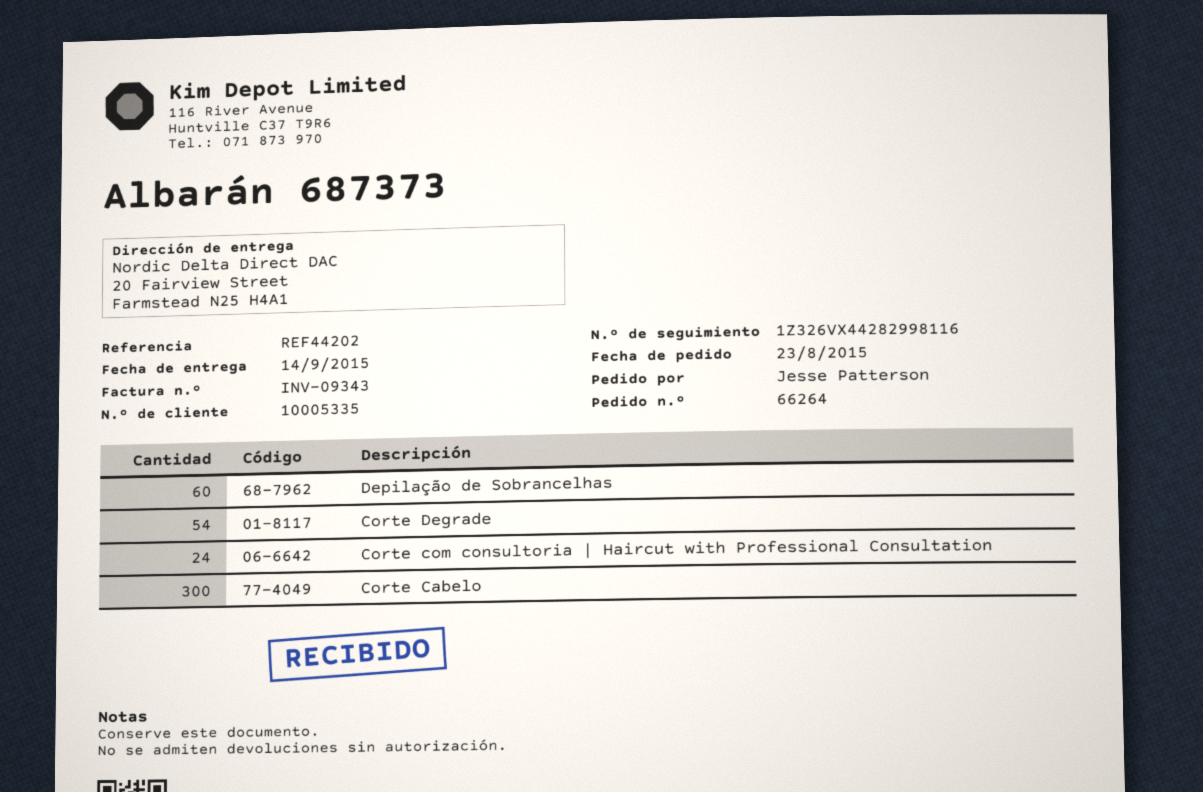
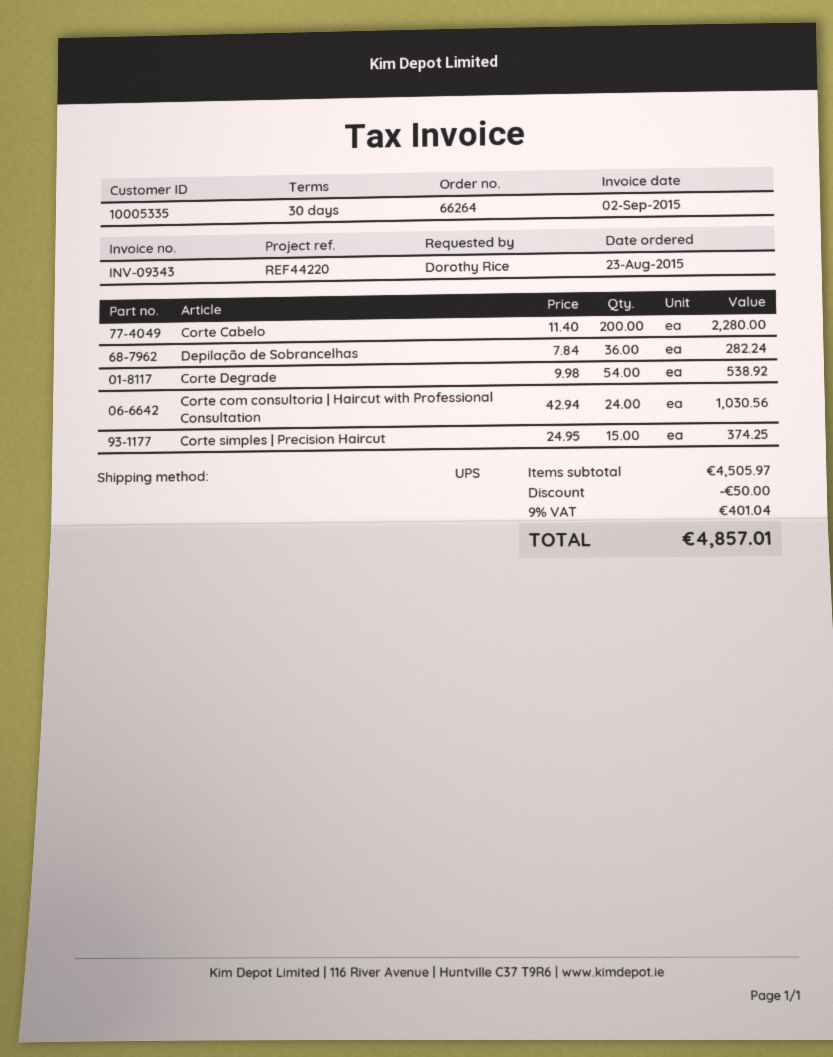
reference: REF44202 -> REF44220
ordered by: Jesse Patterson -> Dorothy Rice
Depilação de Sobrancelhas: 60 -> 36
Corte Cabelo: 300 -> 200
Corte simples | Precision Haircut: none -> 15

